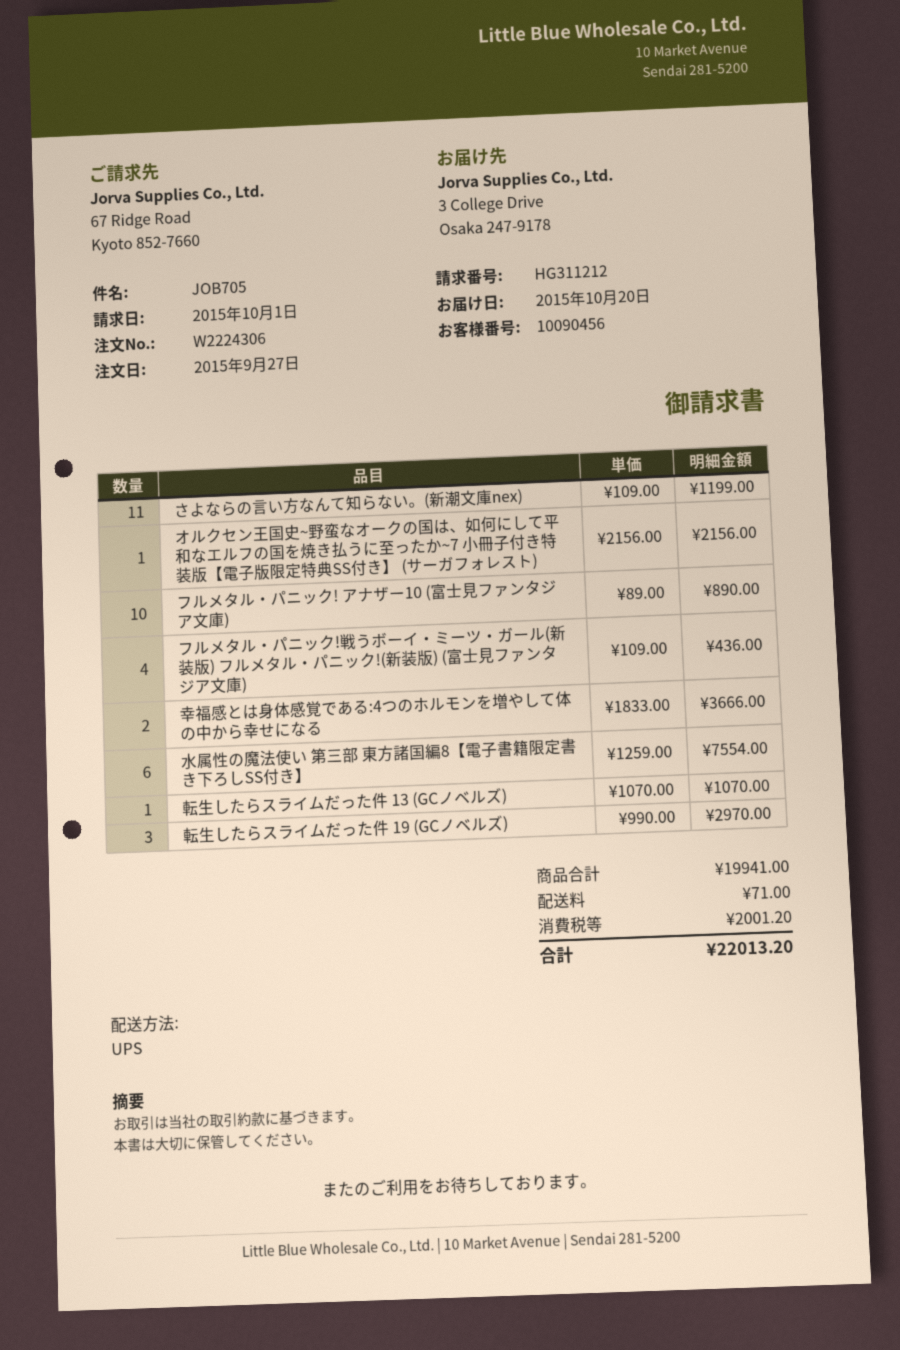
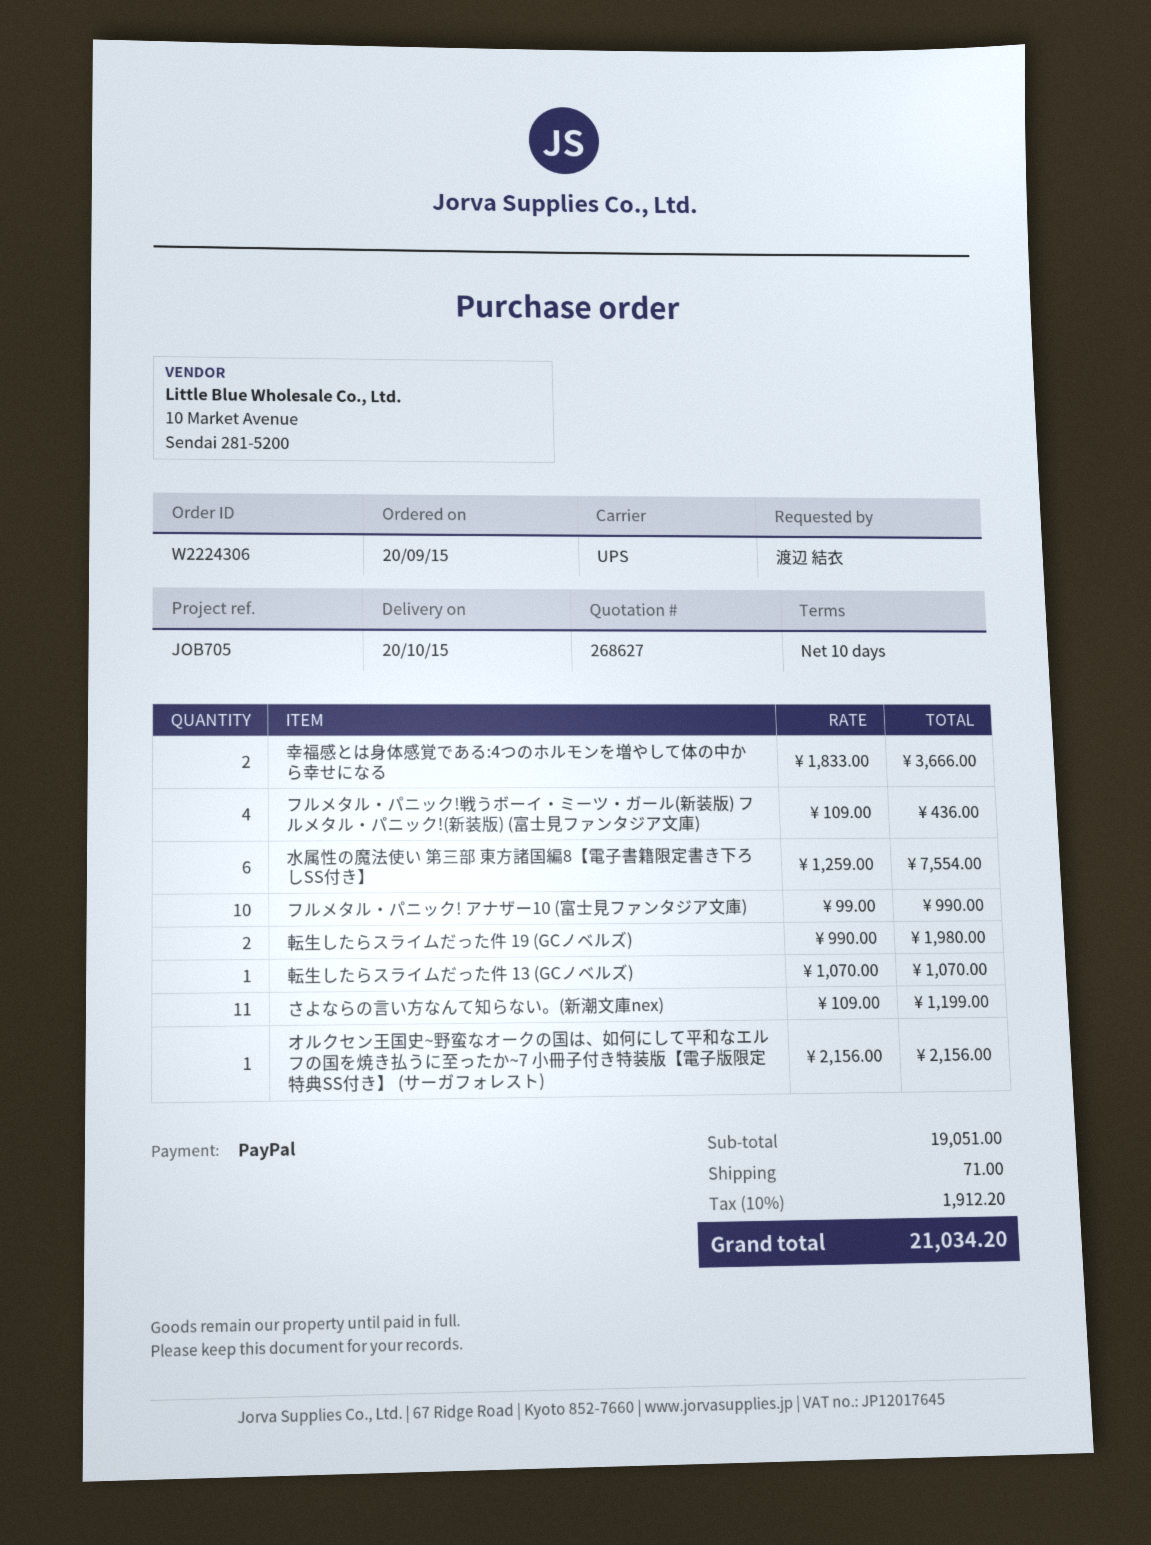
order date: 2015-09-27 -> 2015-09-20
フルメタル・パニック! アナザー10 (富士見ファンタジア文庫): 10 x 89.00 = 890.00 -> 10 x 99.00 = 990.00
転生したらスライムだった件 19 (GCノベルズ): 3 x 990.00 = 2970.00 -> 2 x 990.00 = 1980.00
subtotal: 19941.00 -> 19051.00
tax: 2001.20 -> 1912.20
total: 22013.20 -> 21034.20

